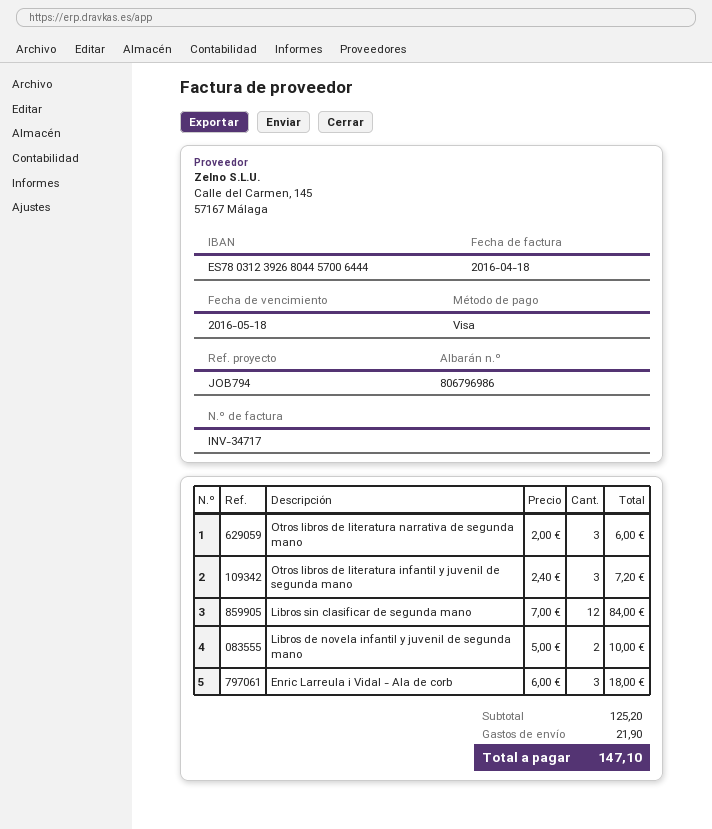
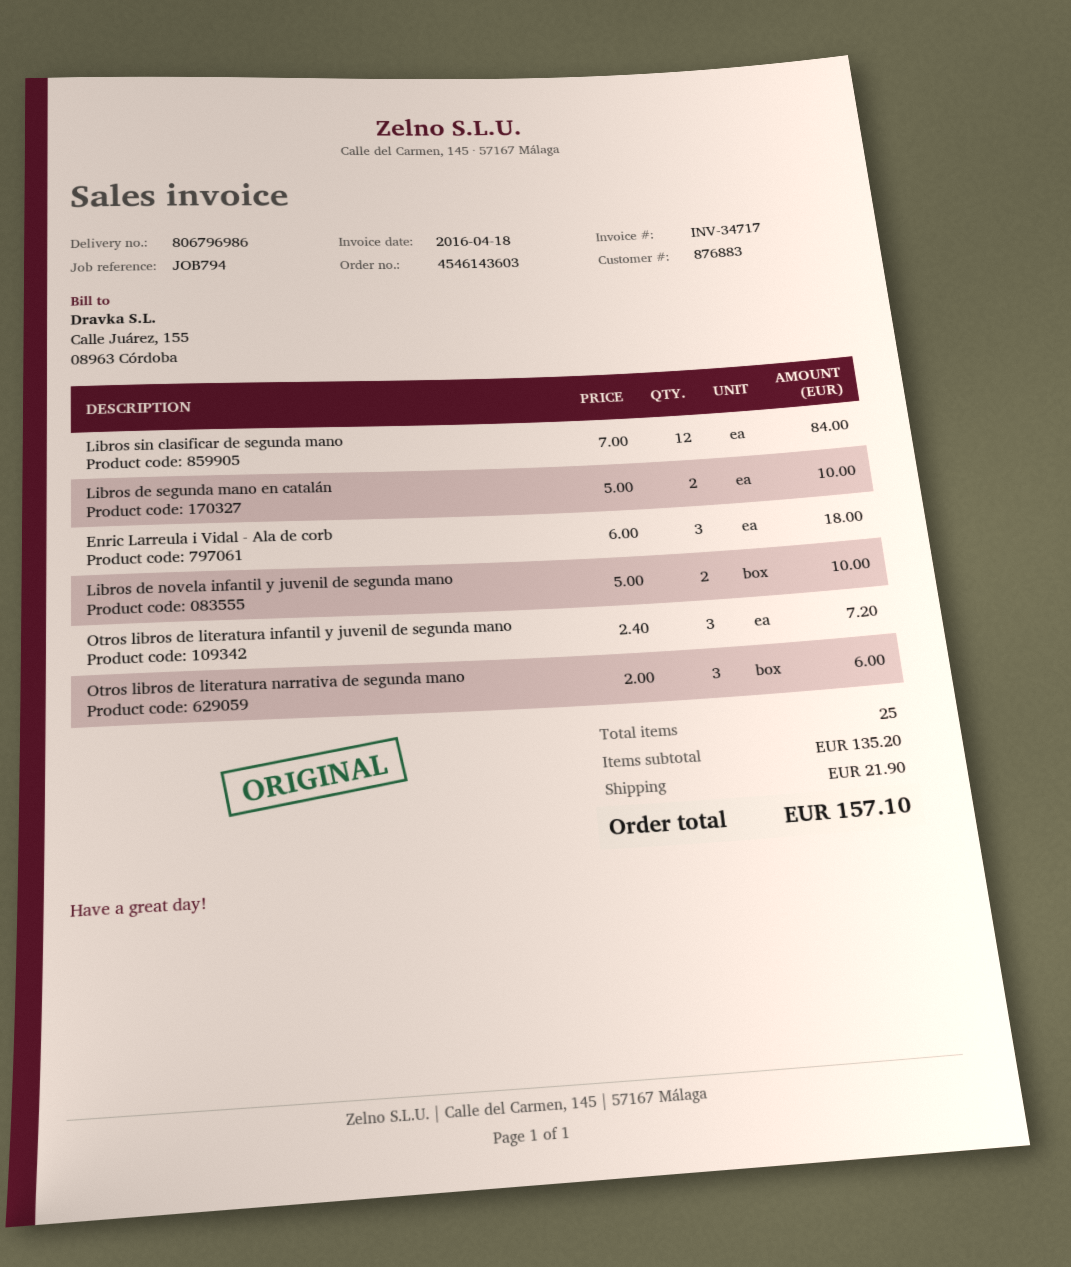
Libros de segunda mano en catalán: none -> 2 x 5.00 = 10.00
subtotal: 125.20 -> 135.20
total: 147.10 -> 157.10

